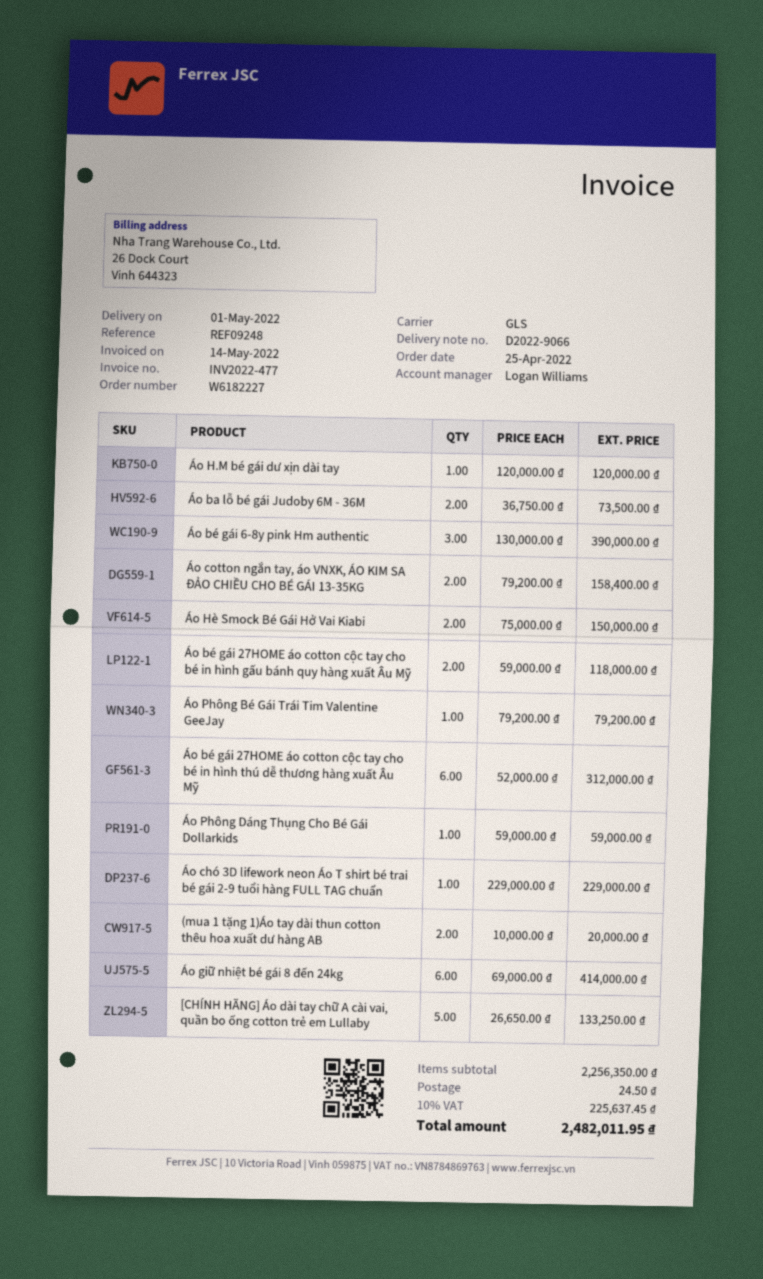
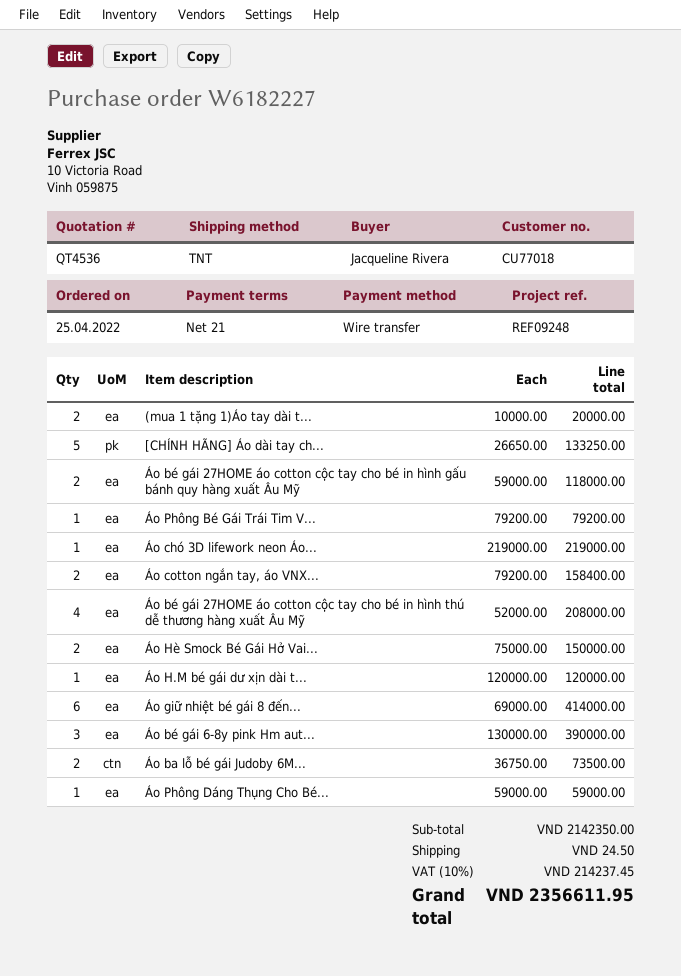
shipping method: GLS -> TNT
Áo bé gái 27HOME áo cotton cộc tay cho bé in hình thú dễ thương hàng xuất Âu Mỹ: 6 x 52000.00 = 312000.00 -> 4 x 52000.00 = 208000.00
Áo chó 3D lifework neon Áo T shirt bé trai bé gái 2-9 tuổi hàng FULL TAG chuẩn: 1 x 229000.00 = 229000.00 -> 1 x 219000.00 = 219000.00
subtotal: 2256350.00 -> 2142350.00
tax: 10% = 225637.45 -> 10% = 214237.45
total: 2482011.95 -> 2356611.95

